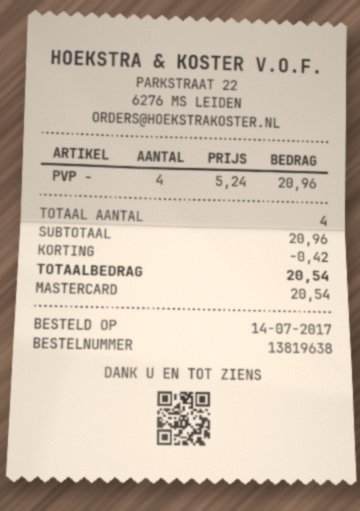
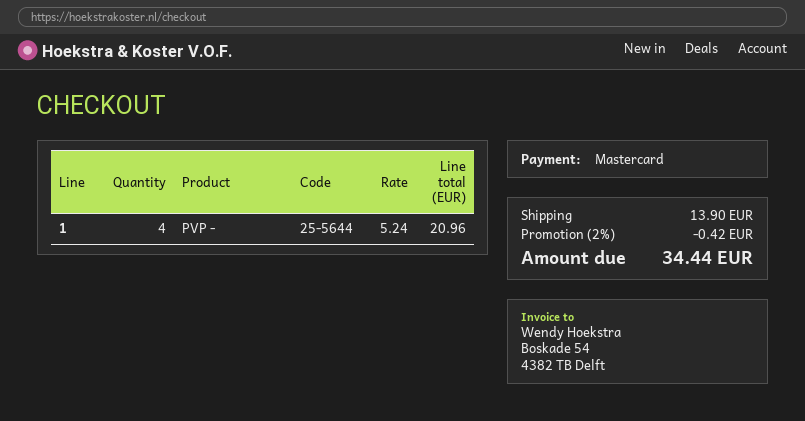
shipping: none -> 13.90
total: 20.54 -> 34.44

